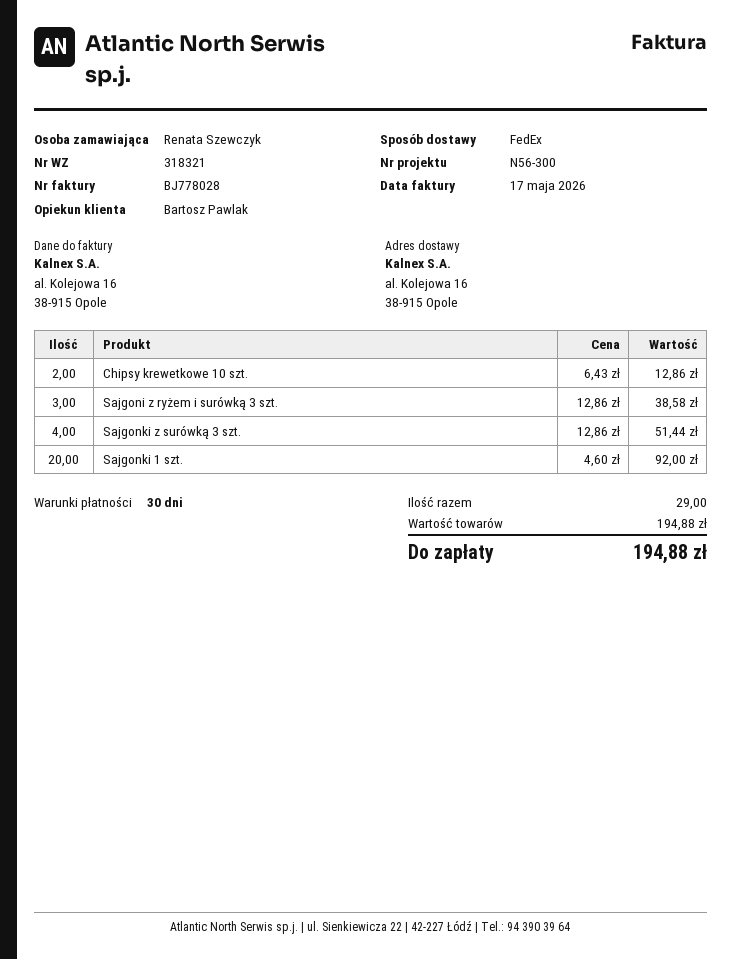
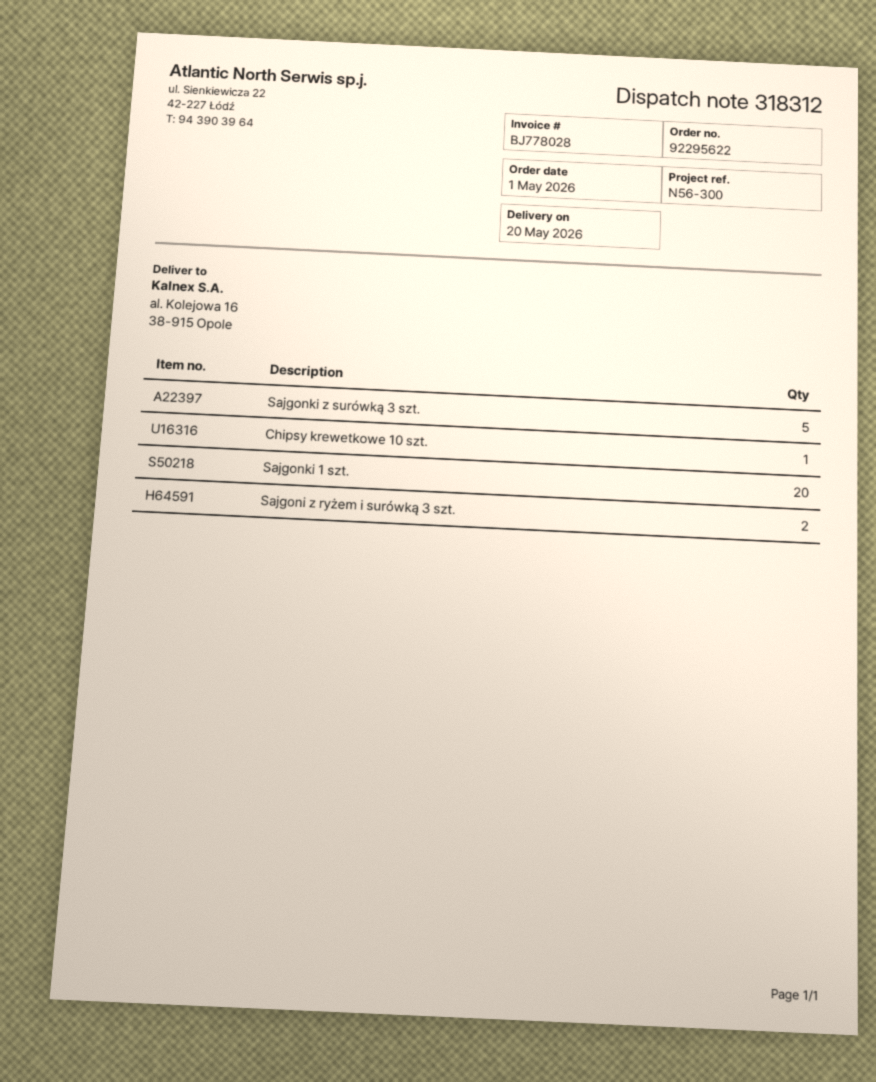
delivery note number: 318321 -> 318312
Chipsy krewetkowe 10 szt.: 2 -> 1
Sajgoni z ryżem i surówką 3 szt.: 3 -> 2
Sajgonki z surówką 3 szt.: 4 -> 5

